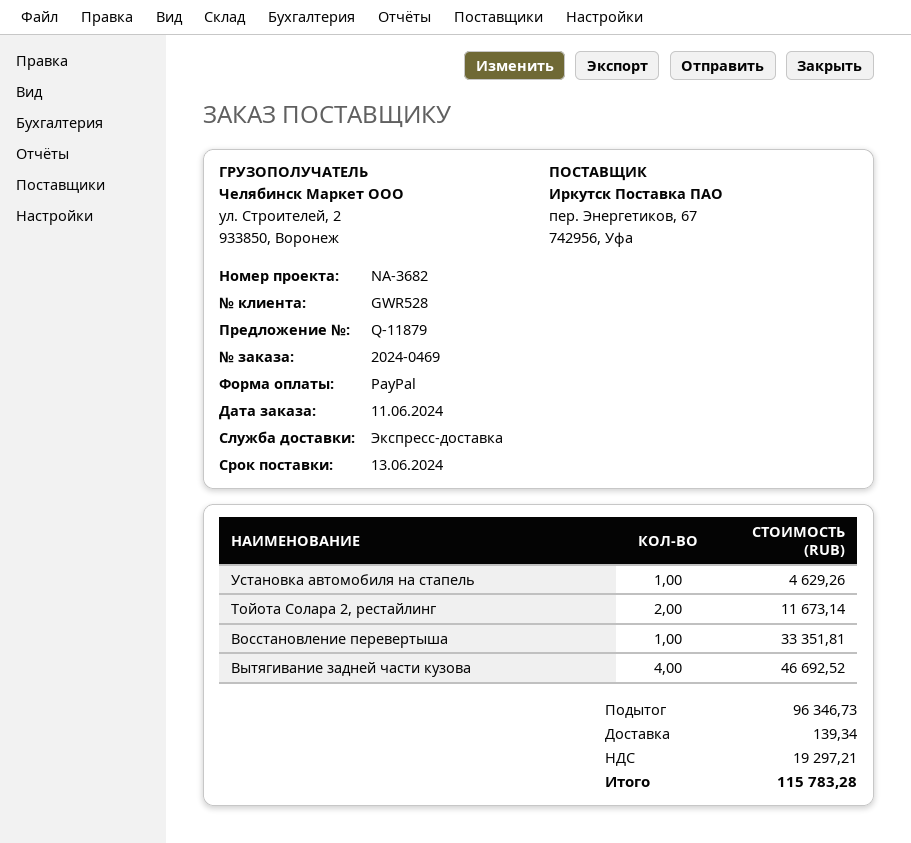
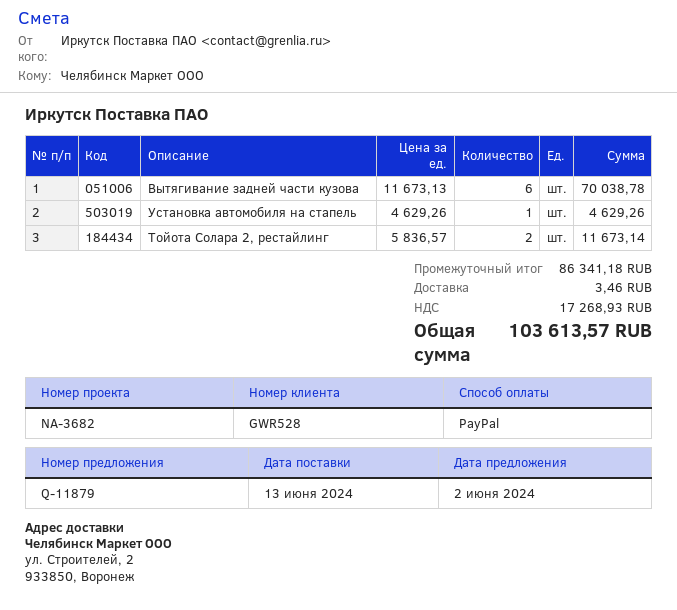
Восстановление перевертыша: 1 for 33351.81 -> none
Вытягивание задней части кузова: 4 for 46692.52 -> 6 for 70038.78
subtotal: 96346.73 -> 86341.18
shipping: 139.34 -> 3.46
tax: 19297.21 -> 17268.93
total: 115783.28 -> 103613.57

